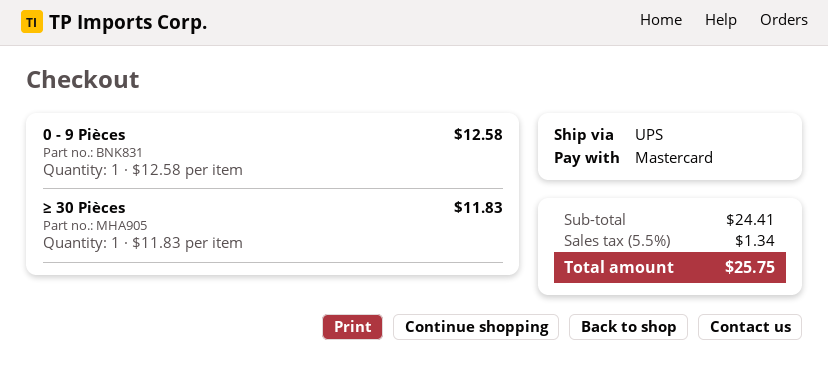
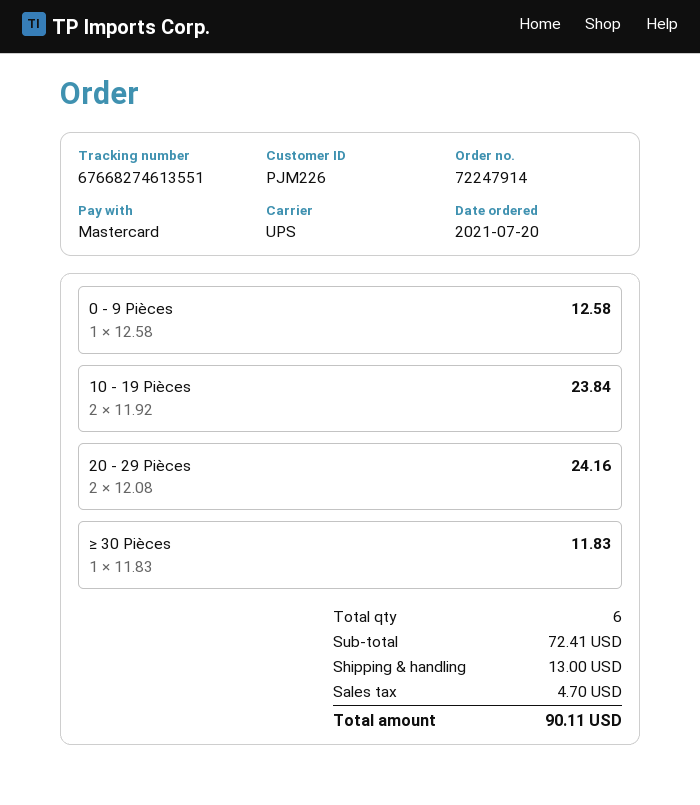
10 - 19 Pièces: none -> 2 x 11.92 = 23.84
20 - 29 Pièces: none -> 2 x 12.08 = 24.16
subtotal: 24.41 -> 72.41
shipping: none -> 13.00
tax: 1.34 -> 4.70
total: 25.75 -> 90.11

